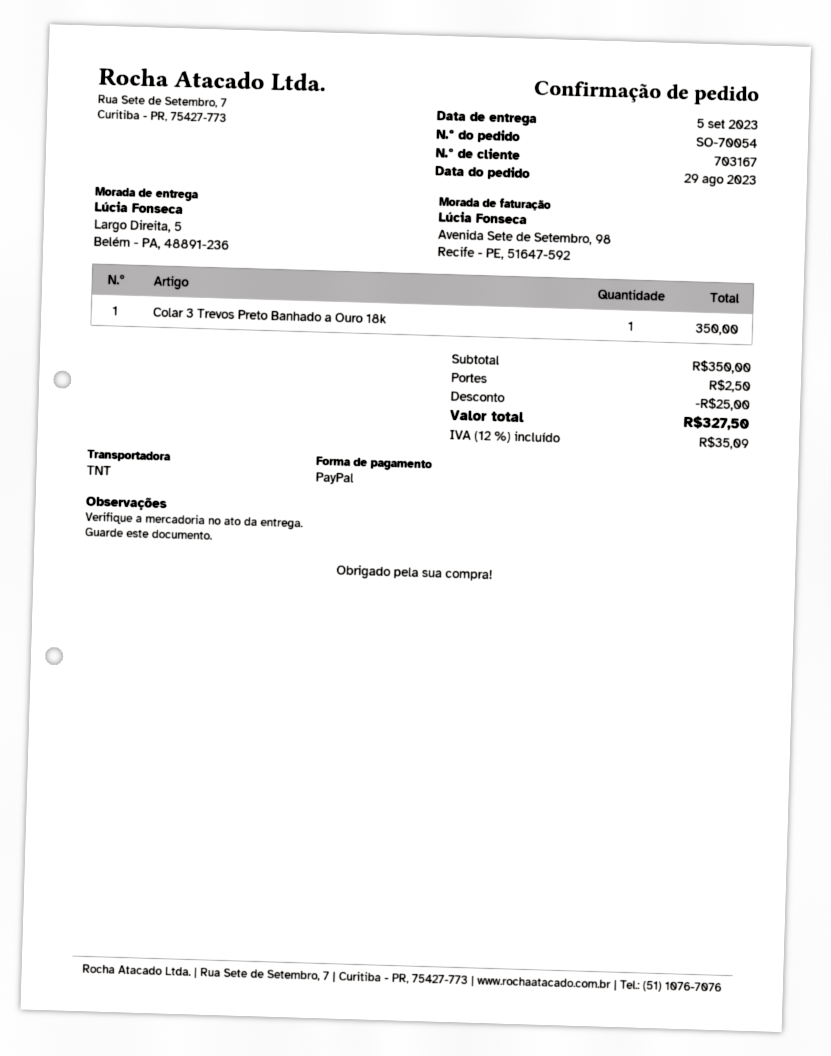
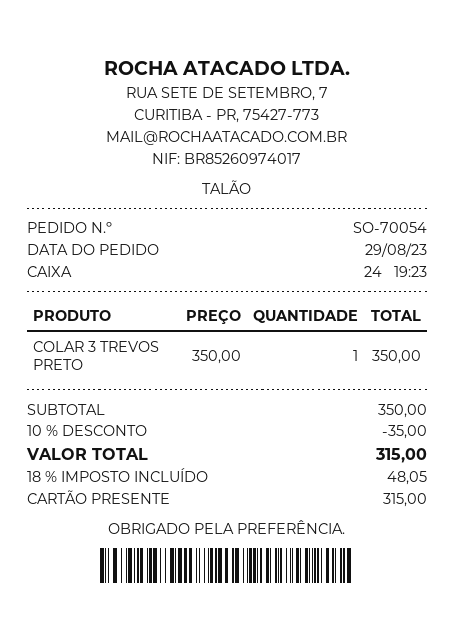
payment method: PayPal -> gift card
discount: 25.00 -> 35.00
shipping: 2.50 -> none
tax: 12% = 35.09 -> 18% = 48.05
total: 327.50 -> 315.00

